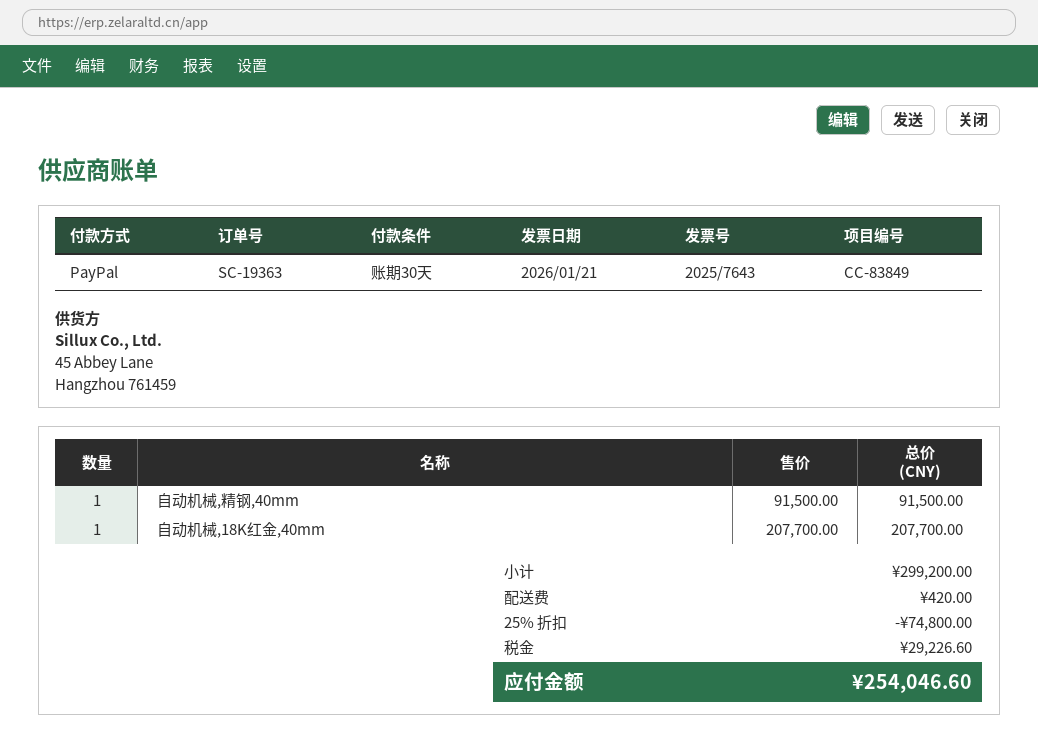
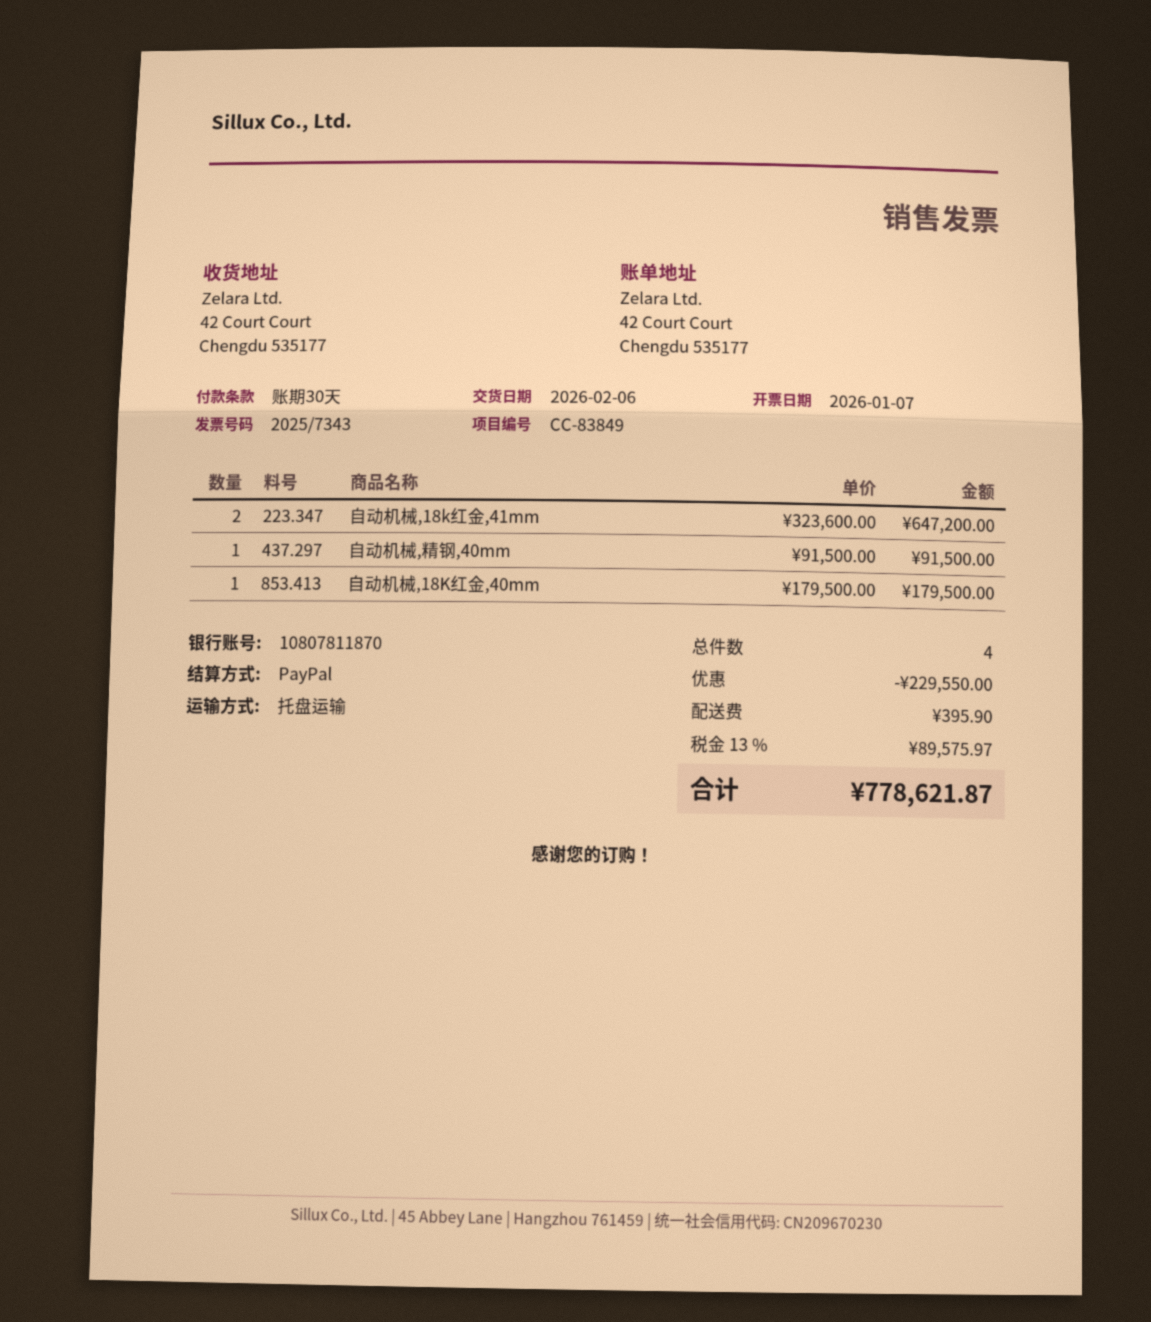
invoice number: 2025/7643 -> 2025/7343
invoice date: 2026-01-21 -> 2026-01-07
自动机械,18K红金,40mm: 1 x 207700.00 = 207700.00 -> 1 x 179500.00 = 179500.00
自动机械,18k红金,41mm: none -> 2 x 323600.00 = 647200.00
discount: 74800.00 -> 229550.00
shipping: 420.00 -> 395.90
tax: 29226.60 -> 89575.97
total: 254046.60 -> 778621.87

